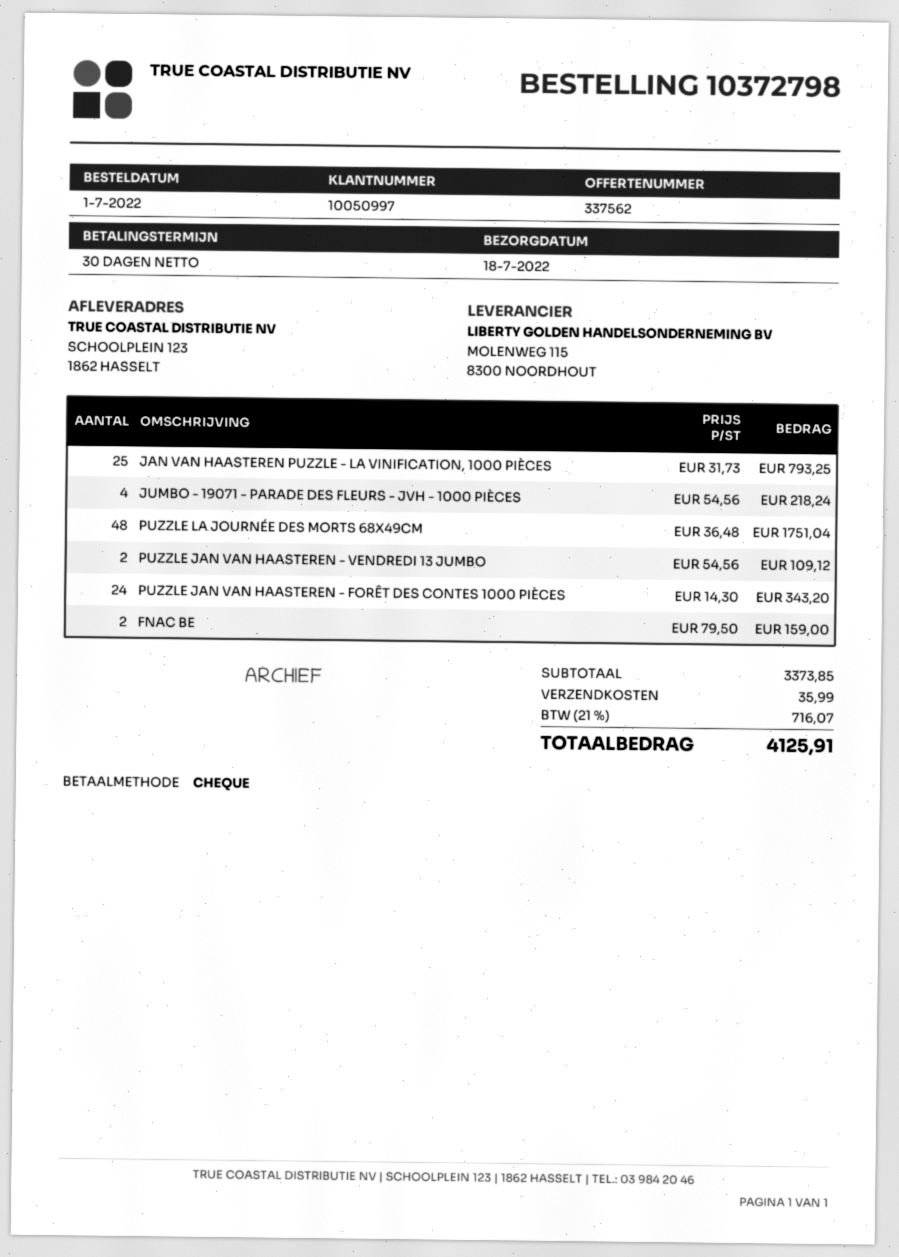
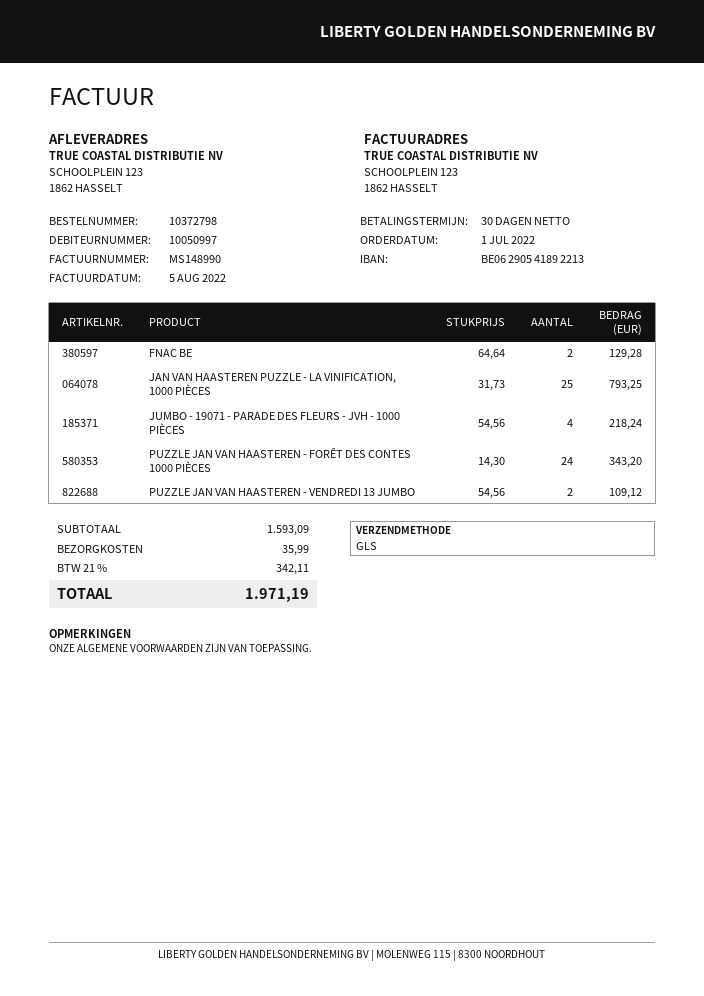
PUZZLE LA JOURNÉE DES MORTS 68X49CM: 48 x 36.48 = 1751.04 -> none
FNAC BE: 2 x 79.50 = 159.00 -> 2 x 64.64 = 129.28
subtotal: 3373.85 -> 1593.09
tax: 21% = 716.07 -> 21% = 342.11
total: 4125.91 -> 1971.19

